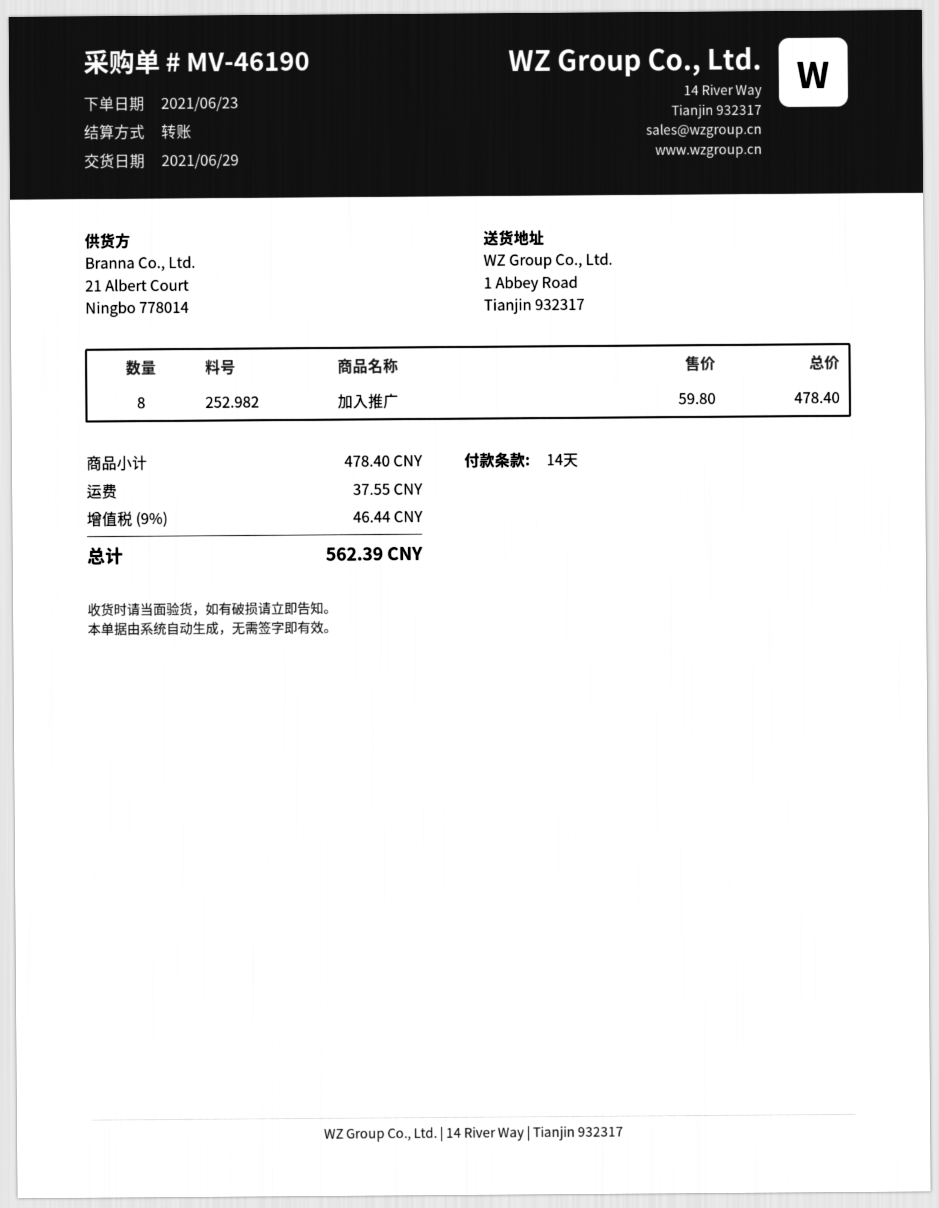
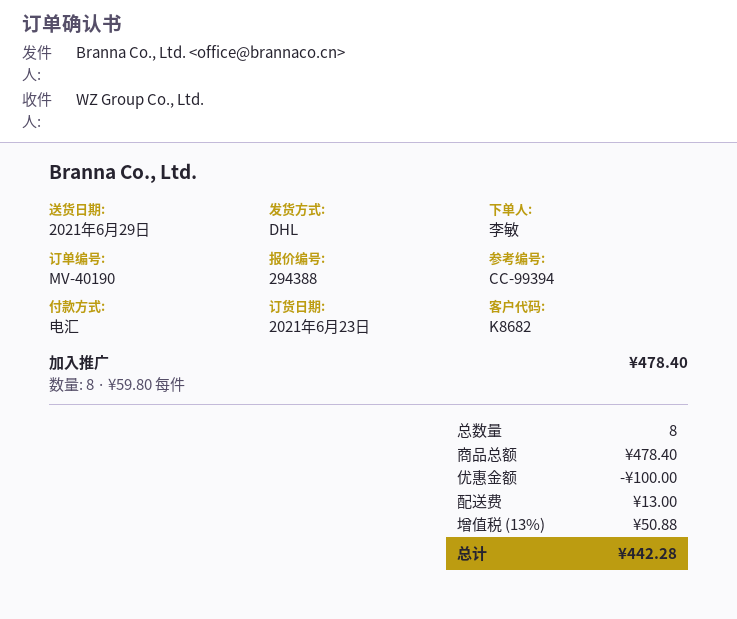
order number: MV-46190 -> MV-40190
discount: none -> 100.00
shipping: 37.55 -> 13.00
tax: 9% = 46.44 -> 13% = 50.88
total: 562.39 -> 442.28

